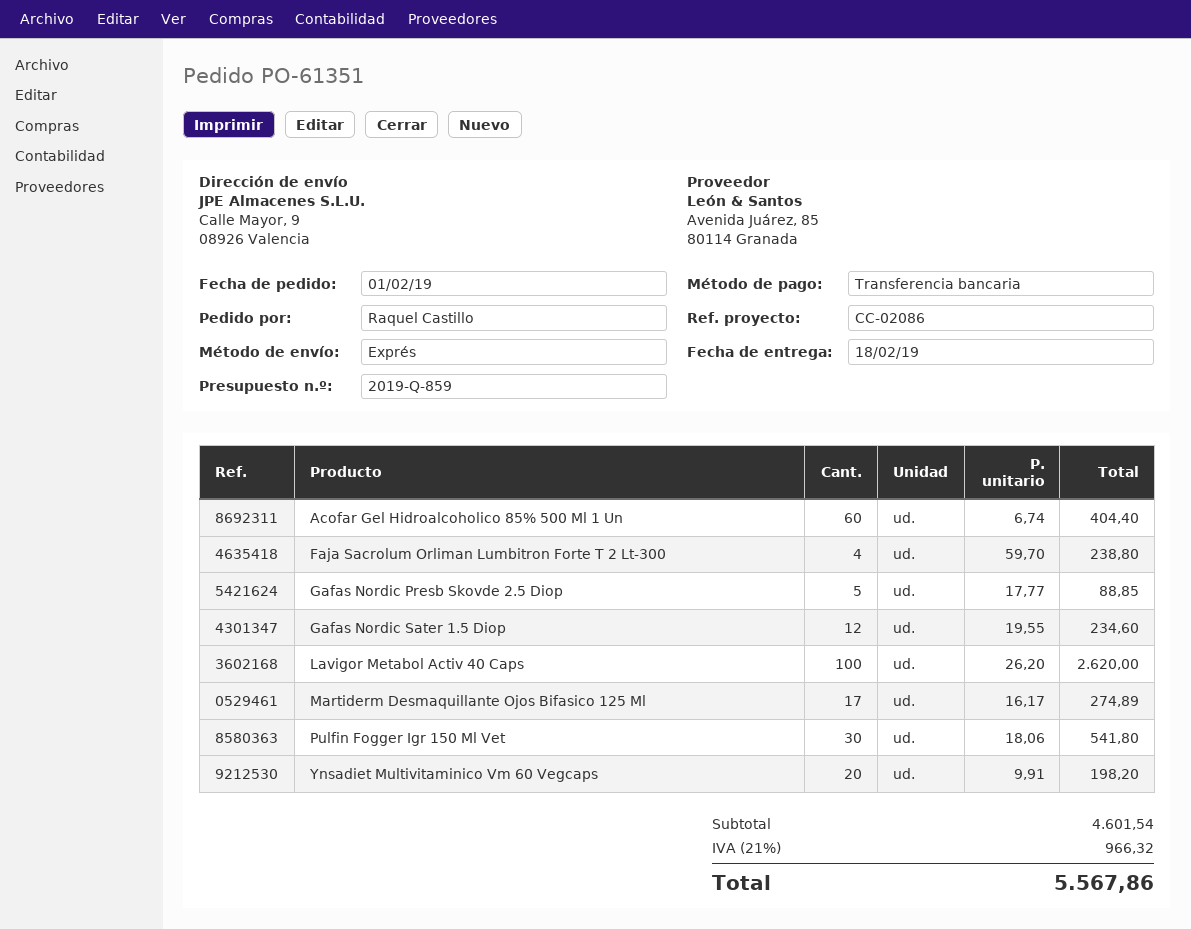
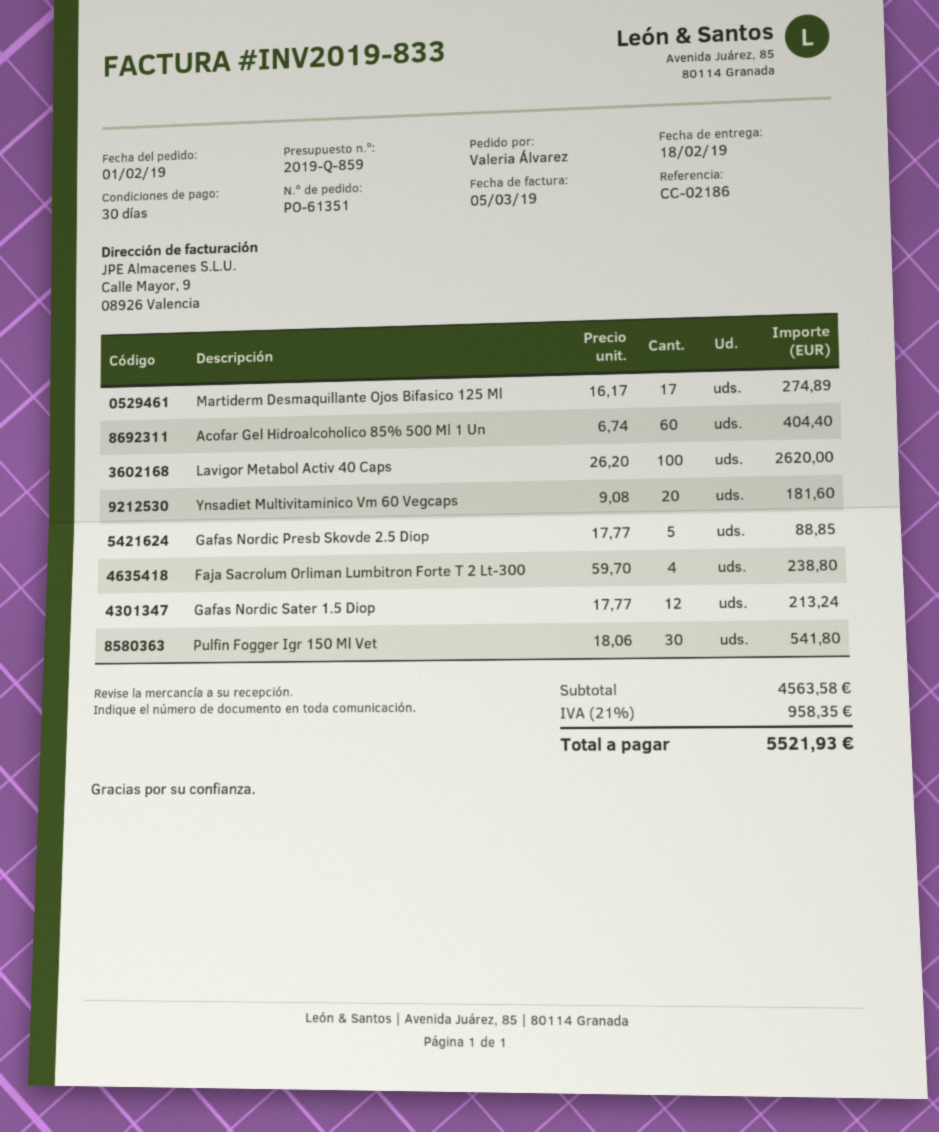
reference: CC-02086 -> CC-02186
ordered by: Raquel Castillo -> Valeria Álvarez
Gafas Nordic Sater 1.5 Diop: 12 x 19.55 = 234.60 -> 12 x 17.77 = 213.24
Ynsadiet Multivitaminico Vm 60 Vegcaps: 20 x 9.91 = 198.20 -> 20 x 9.08 = 181.60
subtotal: 4601.54 -> 4563.58
tax: 21% = 966.32 -> 21% = 958.35
total: 5567.86 -> 5521.93

